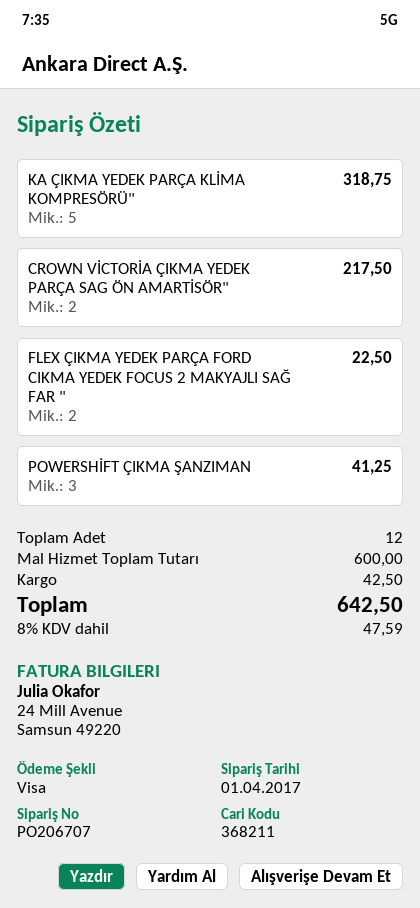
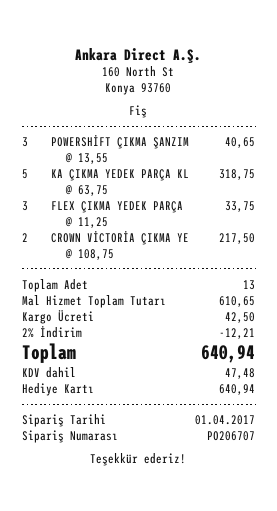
payment method: Visa -> gift card
FLEX ÇIKMA YEDEK PARÇA FORD CIKMA YEDEK FOCUS 2 MAKYAJLI SAĞ FAR ": 2 for 22.50 -> 3 for 33.75
POWERSHİFT ÇIKMA ŞANZIMAN: 3 for 41.25 -> 3 for 40.65
total quantity: 12 -> 13
subtotal: 600.00 -> 610.65
discount: none -> 2% = 12.21
tax: 47.59 -> 47.48
total: 642.50 -> 640.94

